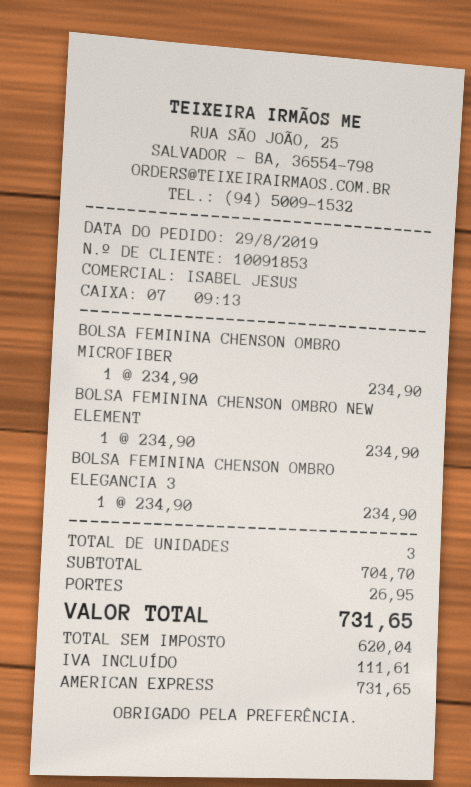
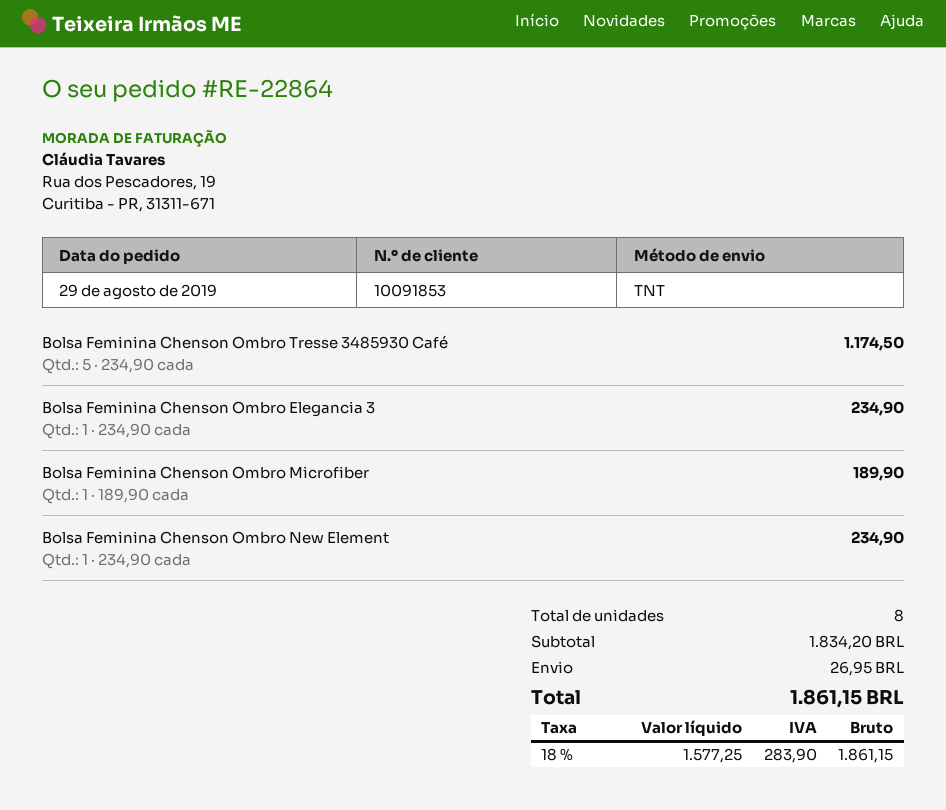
BOLSA FEMININA CHENSON OMBRO MICROFIBER: 1 x 234.90 = 234.90 -> 1 x 189.90 = 189.90
Bolsa Feminina Chenson Ombro Tresse 3485930 Café: none -> 5 x 234.90 = 1174.50
total quantity: 3 -> 8
subtotal: 704.70 -> 1834.20
net: 620.04 -> 1577.25
tax: 111.61 -> 283.90
total: 731.65 -> 1861.15

